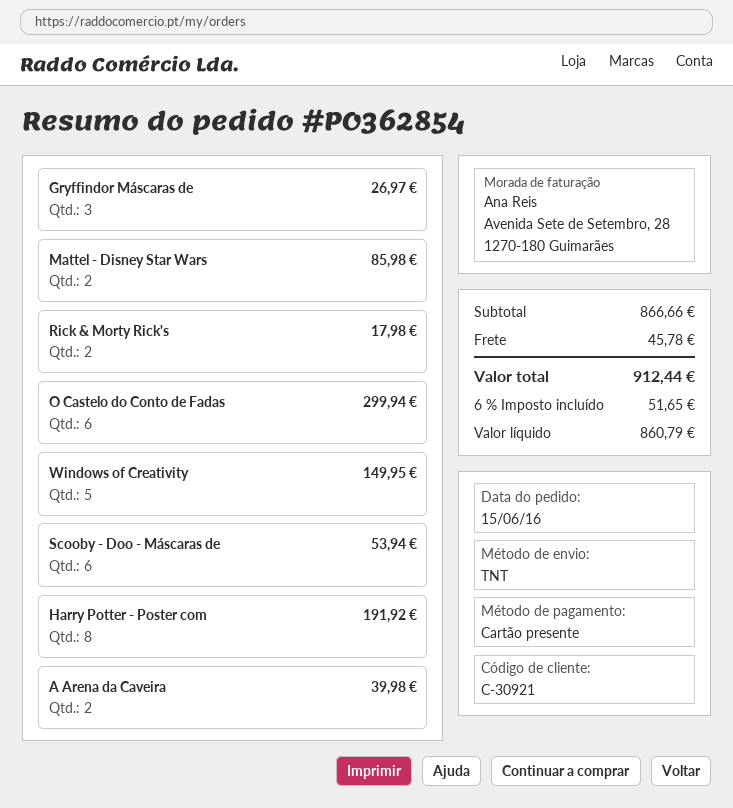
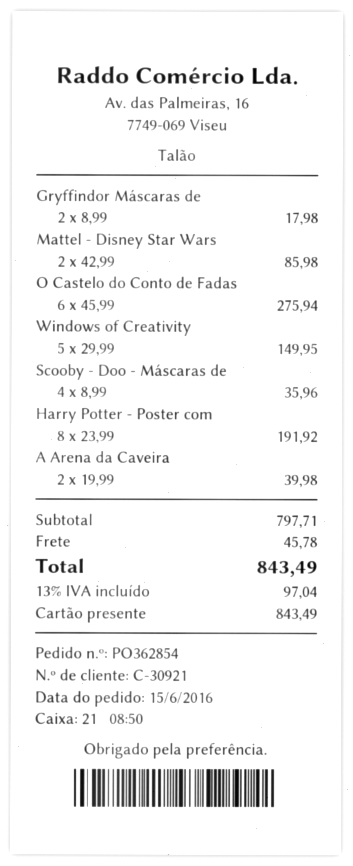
Gryffindor Máscaras de: 3 for 26.97 -> 2 for 17.98
Rick & Morty Rick's: 2 for 17.98 -> none
O Castelo do Conto de Fadas: 6 for 299.94 -> 6 for 275.94
Scooby - Doo - Máscaras de: 6 for 53.94 -> 4 for 35.96
subtotal: 866.66 -> 797.71
tax: 6% = 51.65 -> 13% = 97.04
total: 912.44 -> 843.49

